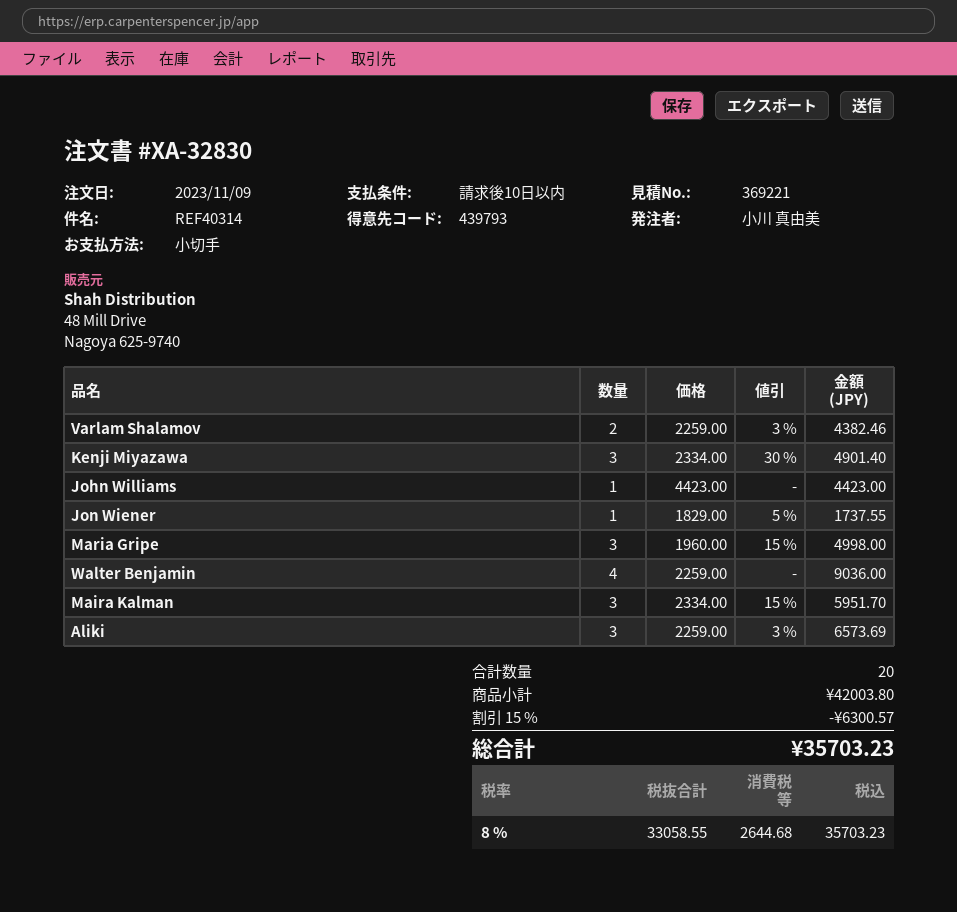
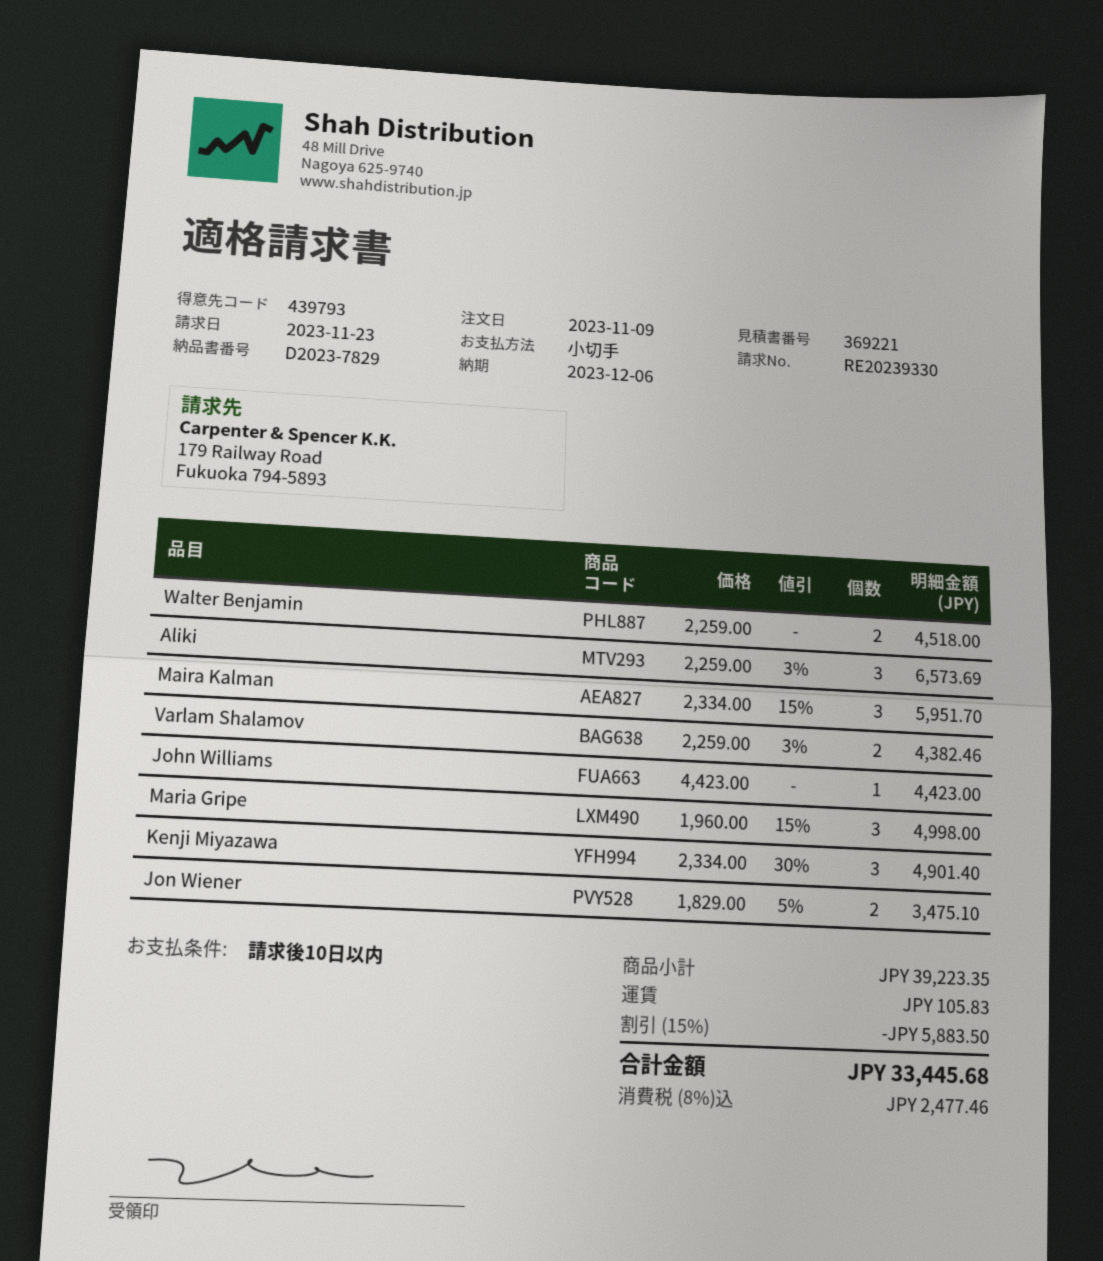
Jon Wiener: 1 x 1829.00 - 5% = 1737.55 -> 2 x 1829.00 - 5% = 3475.10
Walter Benjamin: 4 x 2259.00 = 9036.00 -> 2 x 2259.00 = 4518.00
subtotal: 42003.80 -> 39223.35
discount: 15% = 6300.57 -> 15% = 5883.50
shipping: none -> 105.83
tax: 8% = 2644.68 -> 8% = 2477.46
total: 35703.23 -> 33445.68

